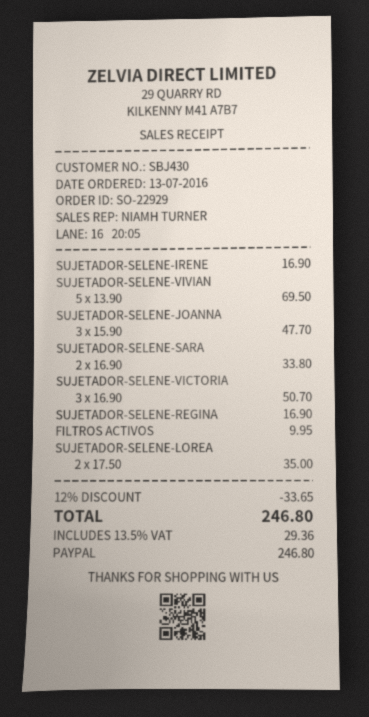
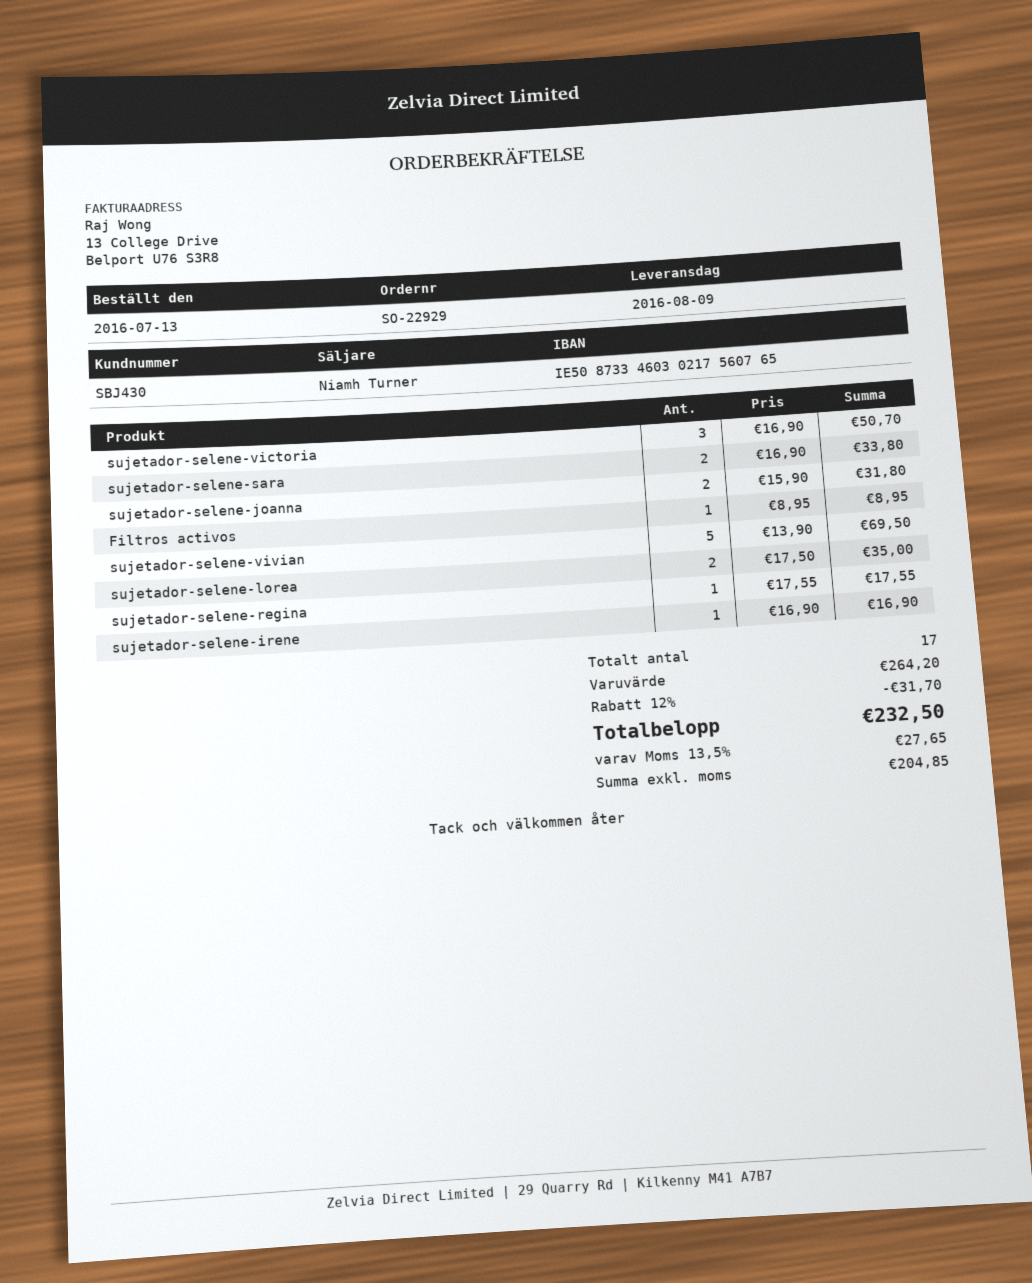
SUJETADOR-SELENE-JOANNA: 3 x 15.90 = 47.70 -> 2 x 15.90 = 31.80
SUJETADOR-SELENE-REGINA: 1 x 16.90 = 16.90 -> 1 x 17.55 = 17.55
FILTROS ACTIVOS: 1 x 9.95 = 9.95 -> 1 x 8.95 = 8.95
discount: 12% = 33.65 -> 12% = 31.70
tax: 13.5% = 29.36 -> 13.5% = 27.65
total: 246.80 -> 232.50

